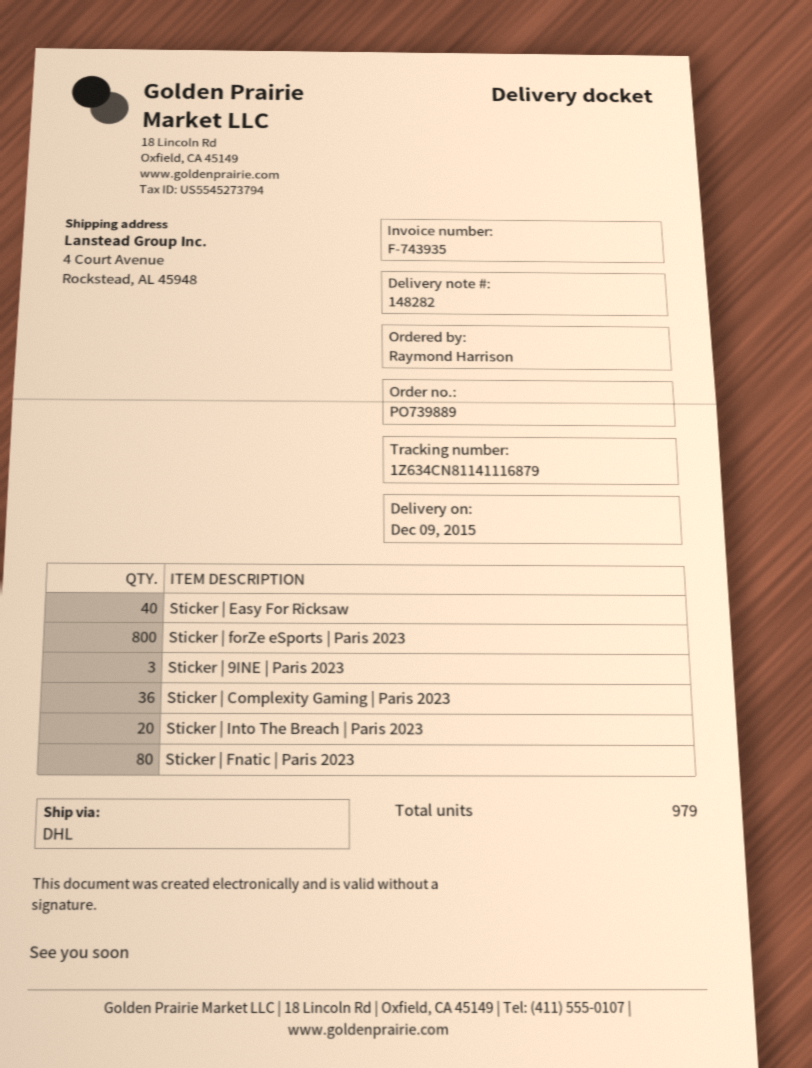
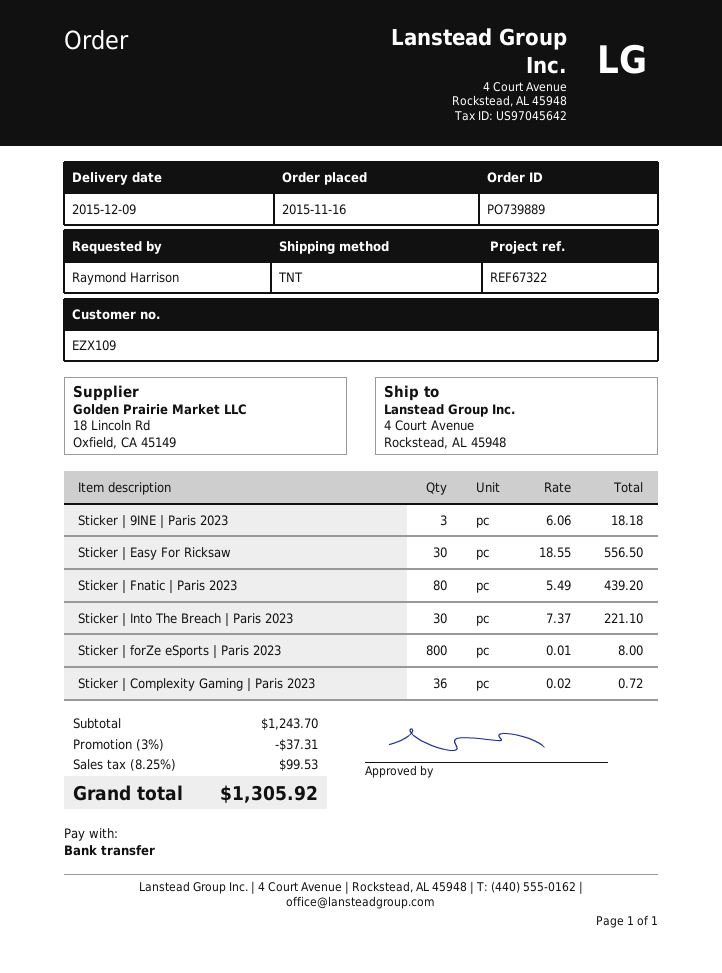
shipping method: DHL -> TNT
Sticker | Easy For Ricksaw: 40 -> 30
Sticker | Into The Breach | Paris 2023: 20 -> 30

